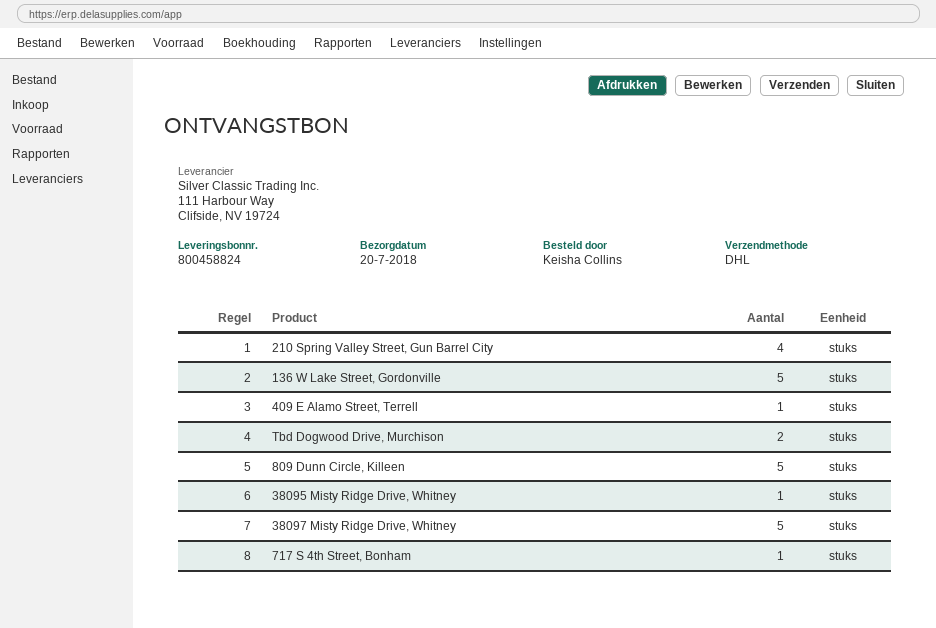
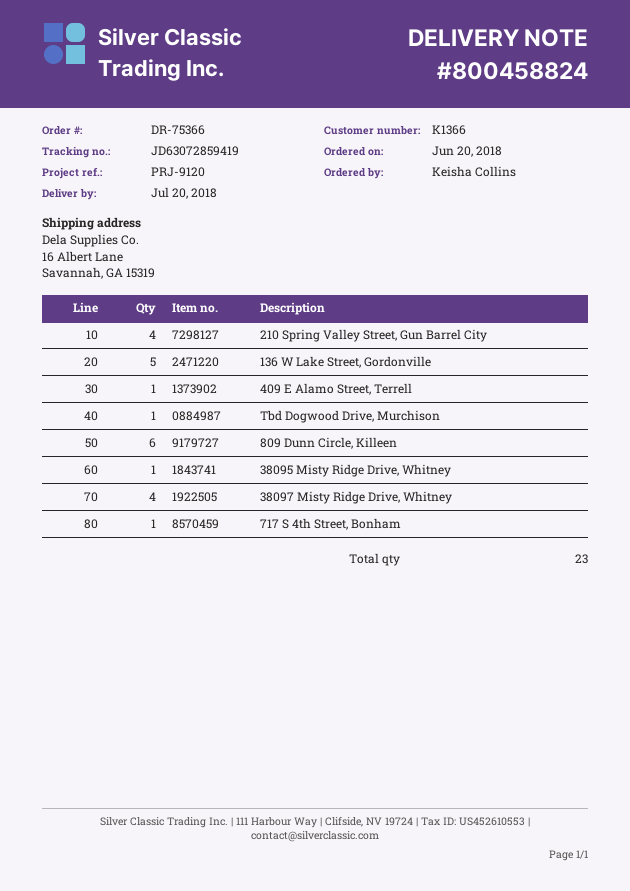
Tbd Dogwood Drive, Murchison: 2 -> 1
809 Dunn Circle, Killeen: 5 -> 6
38097 Misty Ridge Drive, Whitney: 5 -> 4

